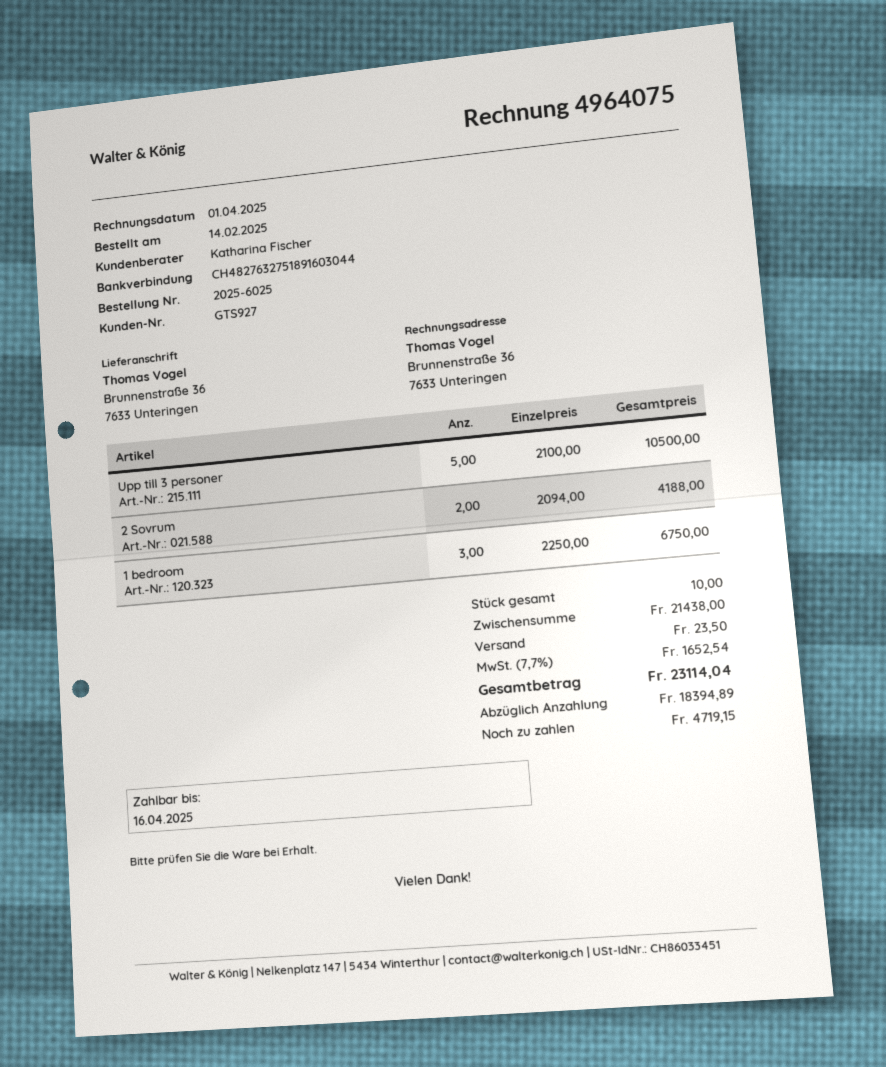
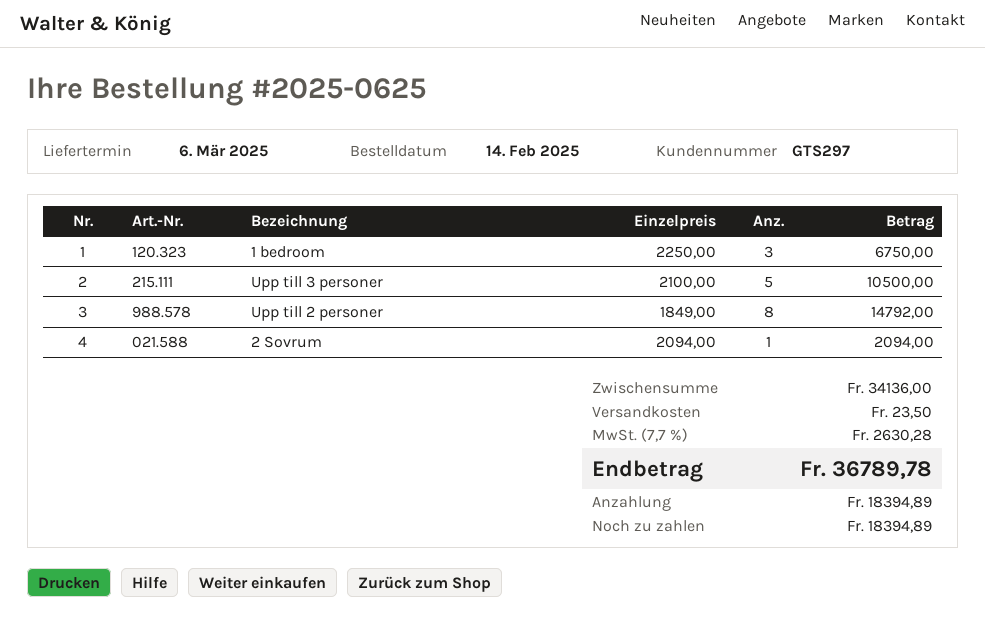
order number: 2025-6025 -> 2025-0625
customer number: GTS927 -> GTS297
2 Sovrum: 2 x 2094.00 = 4188.00 -> 1 x 2094.00 = 2094.00
Upp till 2 personer: none -> 8 x 1849.00 = 14792.00
subtotal: 21438.00 -> 34136.00
tax: 7.7% = 1652.54 -> 7.7% = 2630.28
total: 23114.04 -> 36789.78
balance: 4719.15 -> 18394.89

